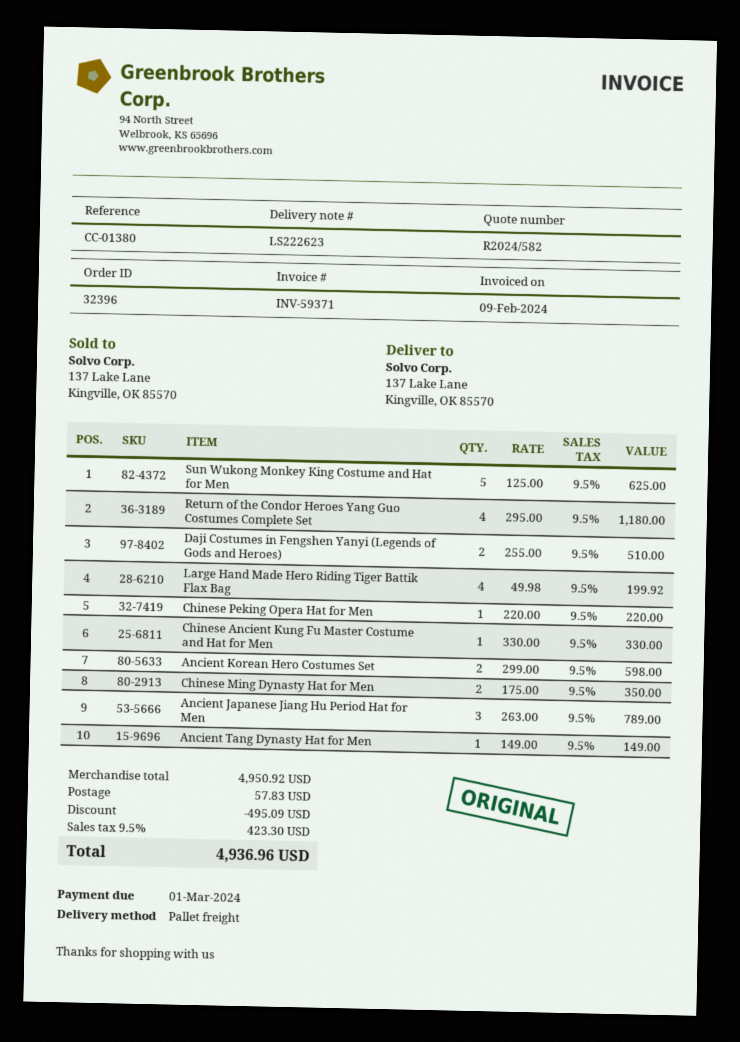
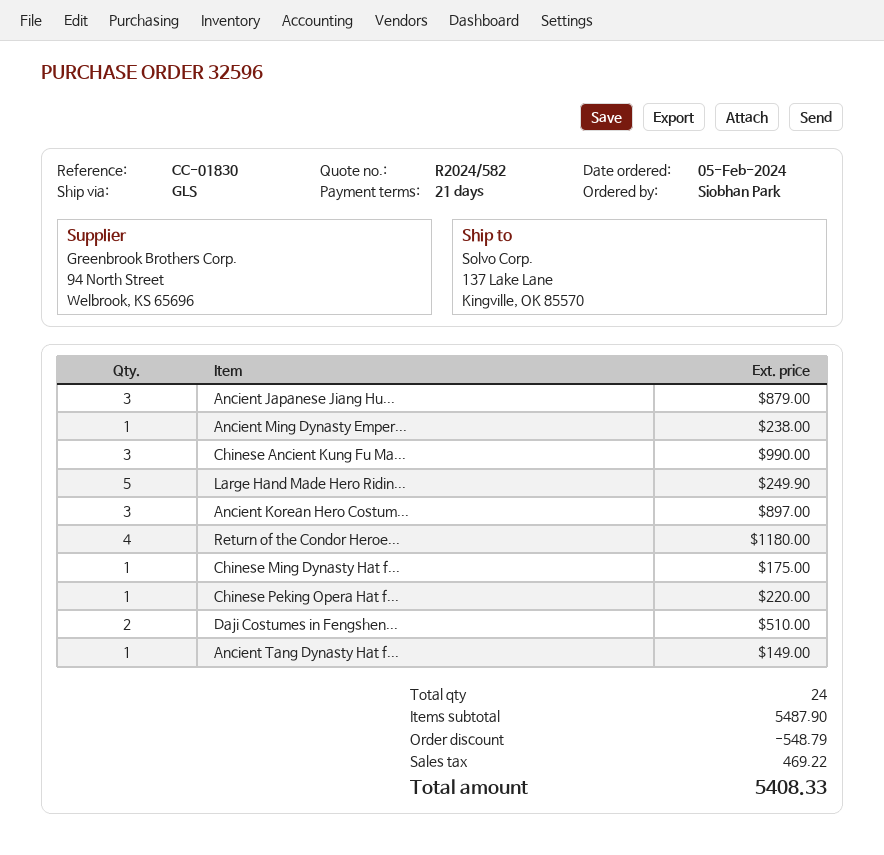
order number: 32396 -> 32596
reference: CC-01380 -> CC-01830
shipping method: pallet freight -> GLS
Sun Wukong Monkey King Costume and Hat for Men: 5 for 625.00 -> none
Large Hand Made Hero Riding Tiger Battik Flax Bag: 4 for 199.92 -> 5 for 249.90
Chinese Ancient Kung Fu Master Costume and Hat for Men: 1 for 330.00 -> 3 for 990.00
Ancient Korean Hero Costumes Set: 2 for 598.00 -> 3 for 897.00
Chinese Ming Dynasty Hat for Men: 2 for 350.00 -> 1 for 175.00
Ancient Japanese Jiang Hu Period Hat for Men: 3 for 789.00 -> 3 for 879.00
Ancient Ming Dynasty Emper...: none -> 1 for 238.00
subtotal: 4950.92 -> 5487.90
discount: 495.09 -> 548.79
shipping: 57.83 -> none
tax: 423.30 -> 469.22
total: 4936.96 -> 5408.33

